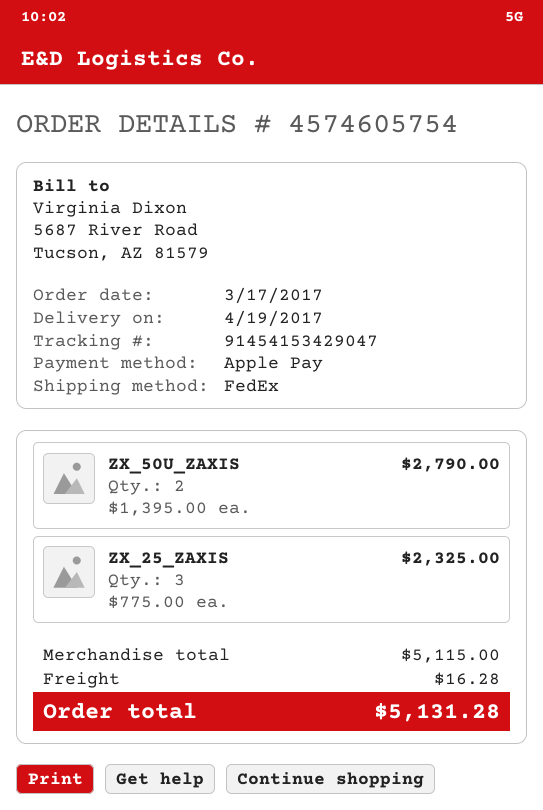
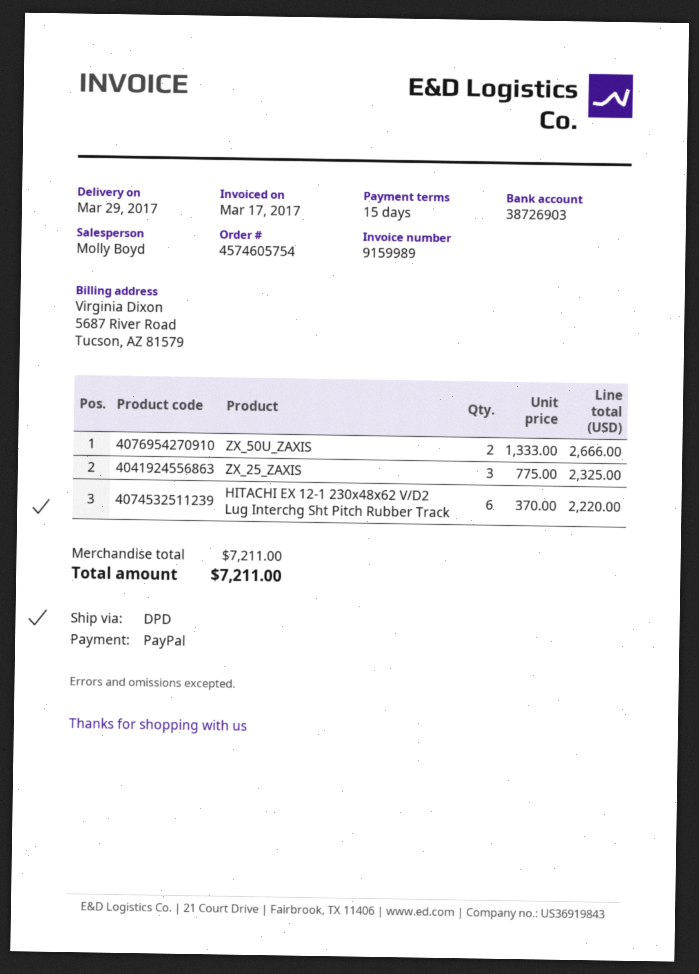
delivery date: 2017-04-19 -> 2017-03-29
payment method: Apple Pay -> PayPal
shipping method: FedEx -> DPD
ZX_50U_ZAXIS: 2 x 1395.00 = 2790.00 -> 2 x 1333.00 = 2666.00
HITACHI EX 12-1 230x48x62 V/D2 Lug Interchg Sht Pitch Rubber Track: none -> 6 x 370.00 = 2220.00
subtotal: 5115.00 -> 7211.00
shipping: 16.28 -> none
total: 5131.28 -> 7211.00

